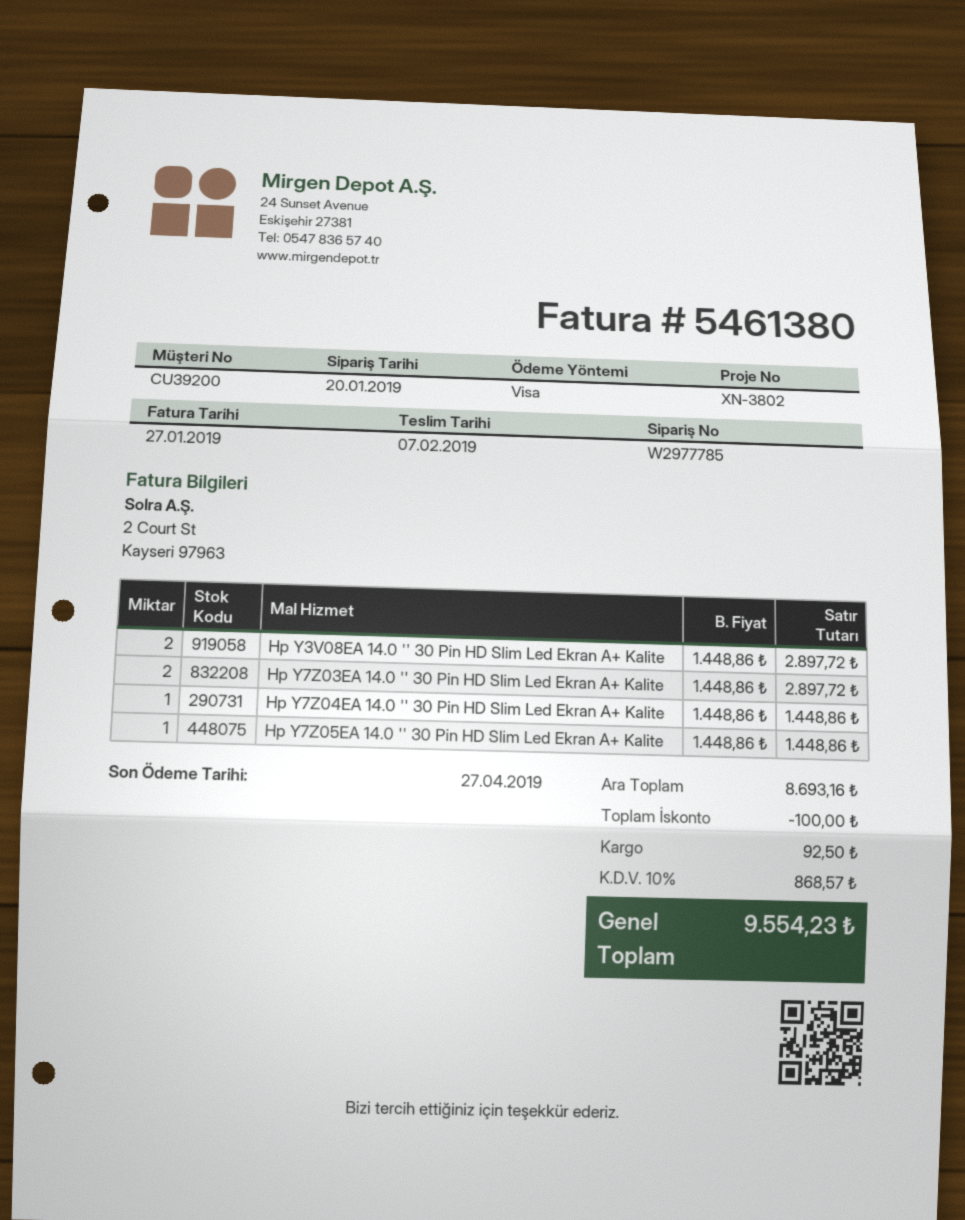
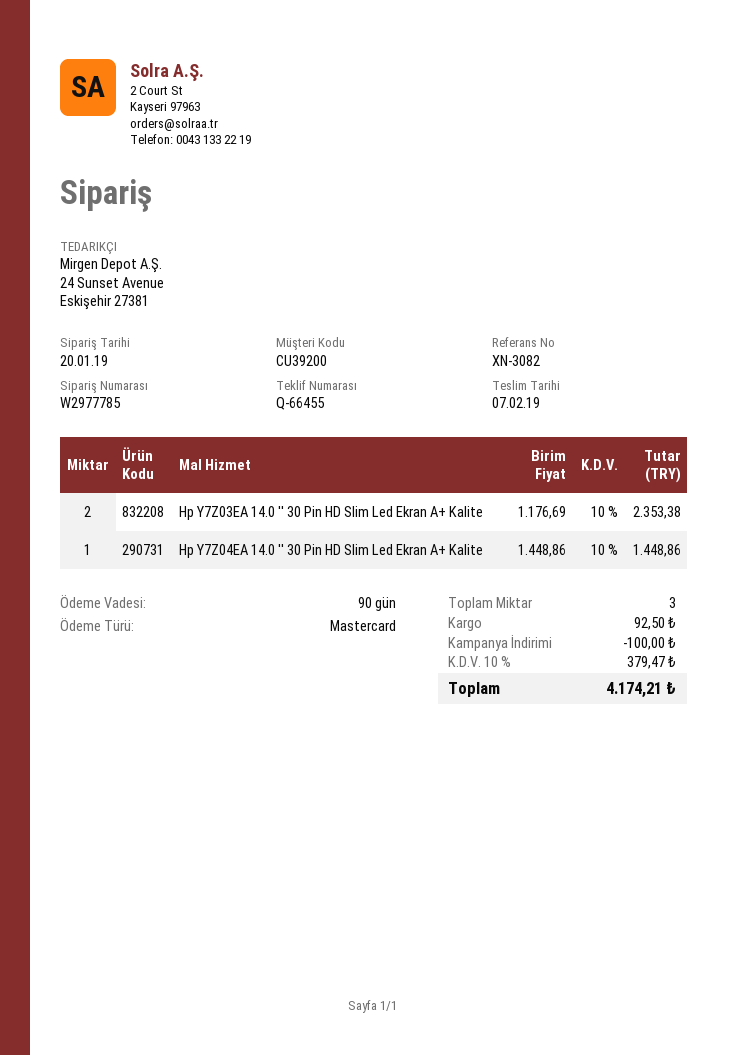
reference: XN-3802 -> XN-3082
payment method: Visa -> Mastercard
Hp Y3V08EA 14.0 '' 30 Pin HD Slim Led Ekran A+ Kalite: 2 x 1448.86 = 2897.72 -> none
Hp Y7Z03EA 14.0 '' 30 Pin HD Slim Led Ekran A+ Kalite: 2 x 1448.86 = 2897.72 -> 2 x 1176.69 = 2353.38
Hp Y7Z05EA 14.0 '' 30 Pin HD Slim Led Ekran A+ Kalite: 1 x 1448.86 = 1448.86 -> none
tax: 10% = 868.57 -> 10% = 379.47
total: 9554.23 -> 4174.21

